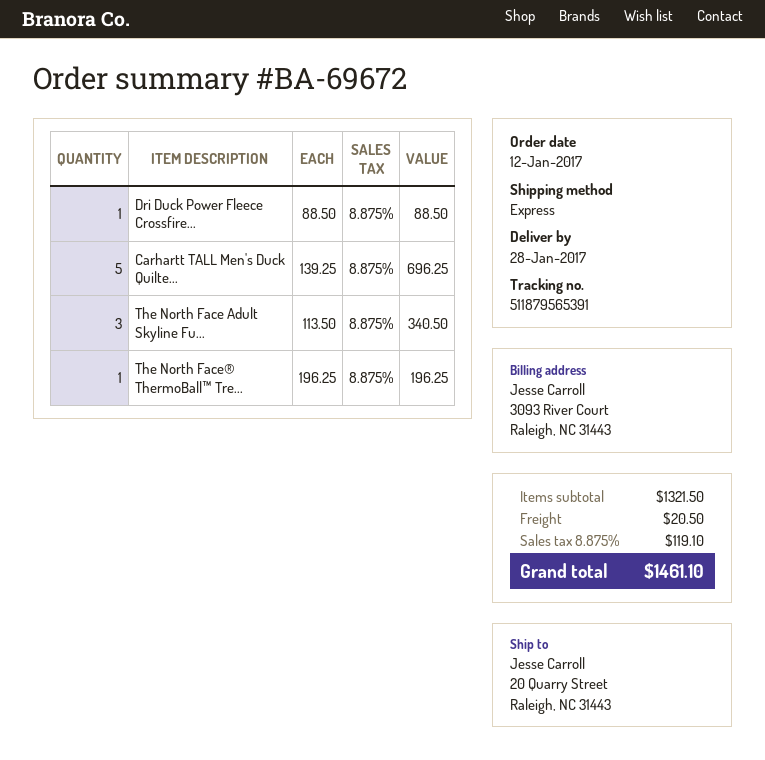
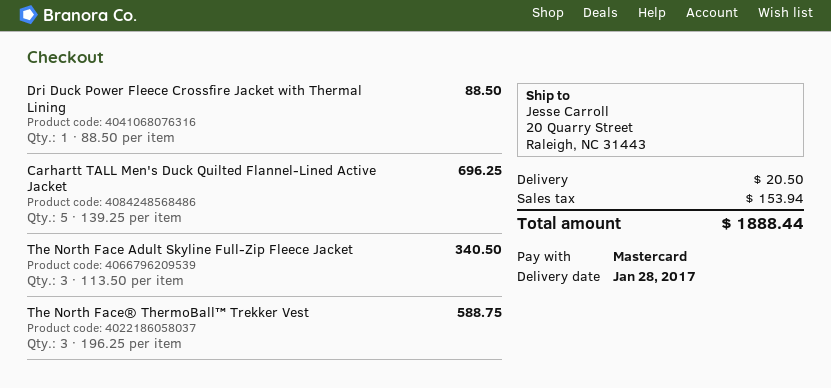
The North Face® ThermoBall™ Tre...: 1 x 196.25 = 196.25 -> 3 x 196.25 = 588.75
tax: 119.10 -> 153.94
total: 1461.10 -> 1888.44

